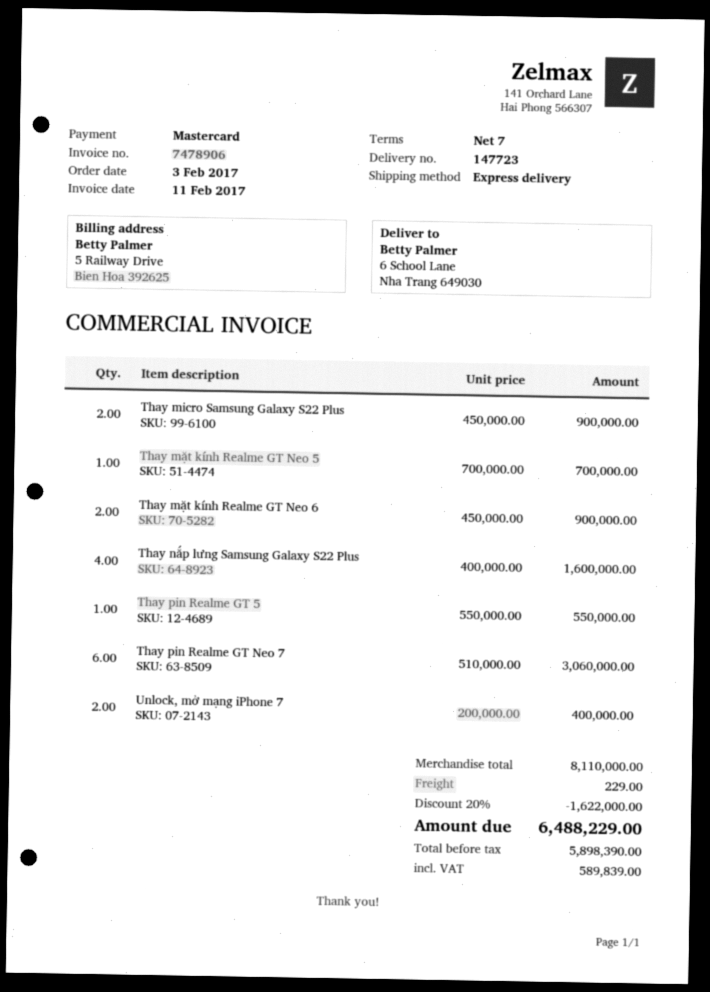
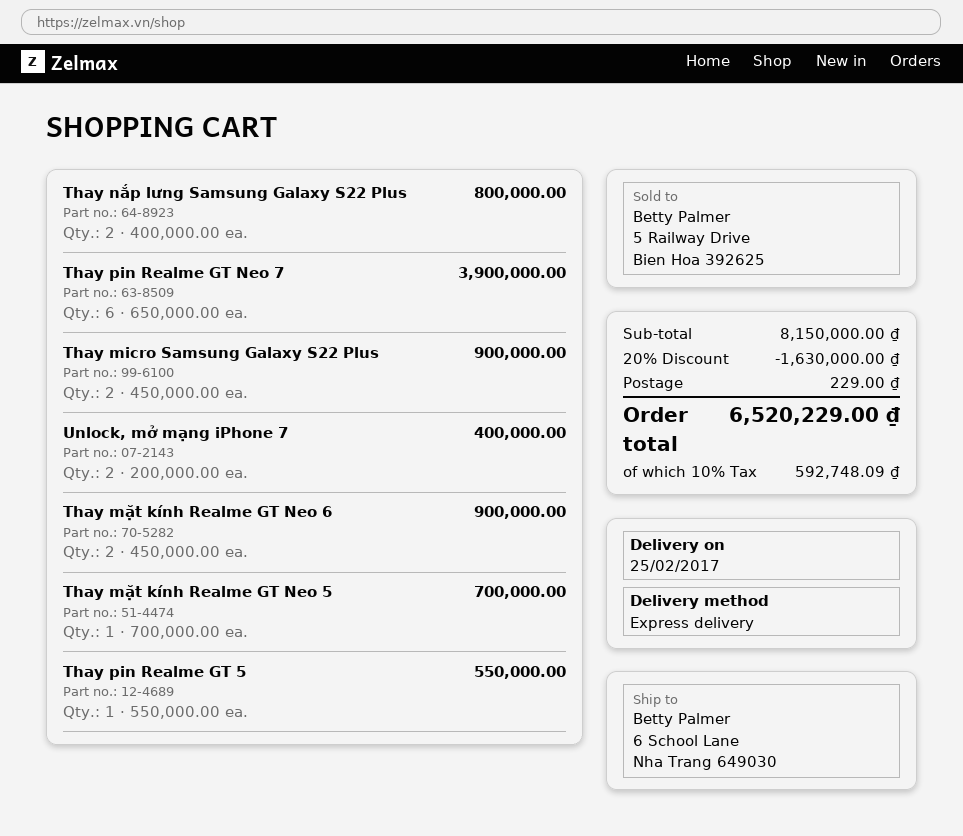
Thay nắp lưng Samsung Galaxy S22 Plus: 4 x 400000.00 = 1600000.00 -> 2 x 400000.00 = 800000.00
Thay pin Realme GT Neo 7: 6 x 510000.00 = 3060000.00 -> 6 x 650000.00 = 3900000.00
subtotal: 8110000.00 -> 8150000.00
discount: 20% = 1622000.00 -> 20% = 1630000.00
tax: 589839.00 -> 592748.09
total: 6488229.00 -> 6520229.00

